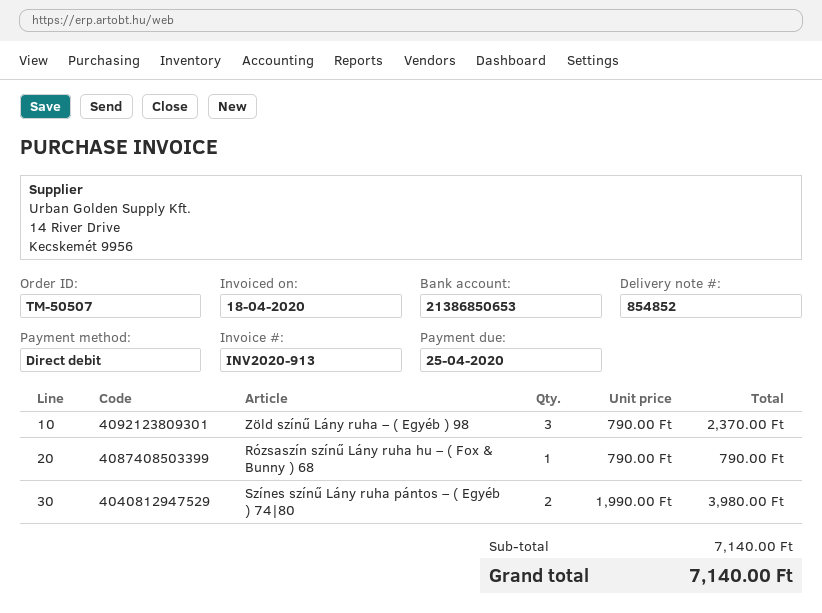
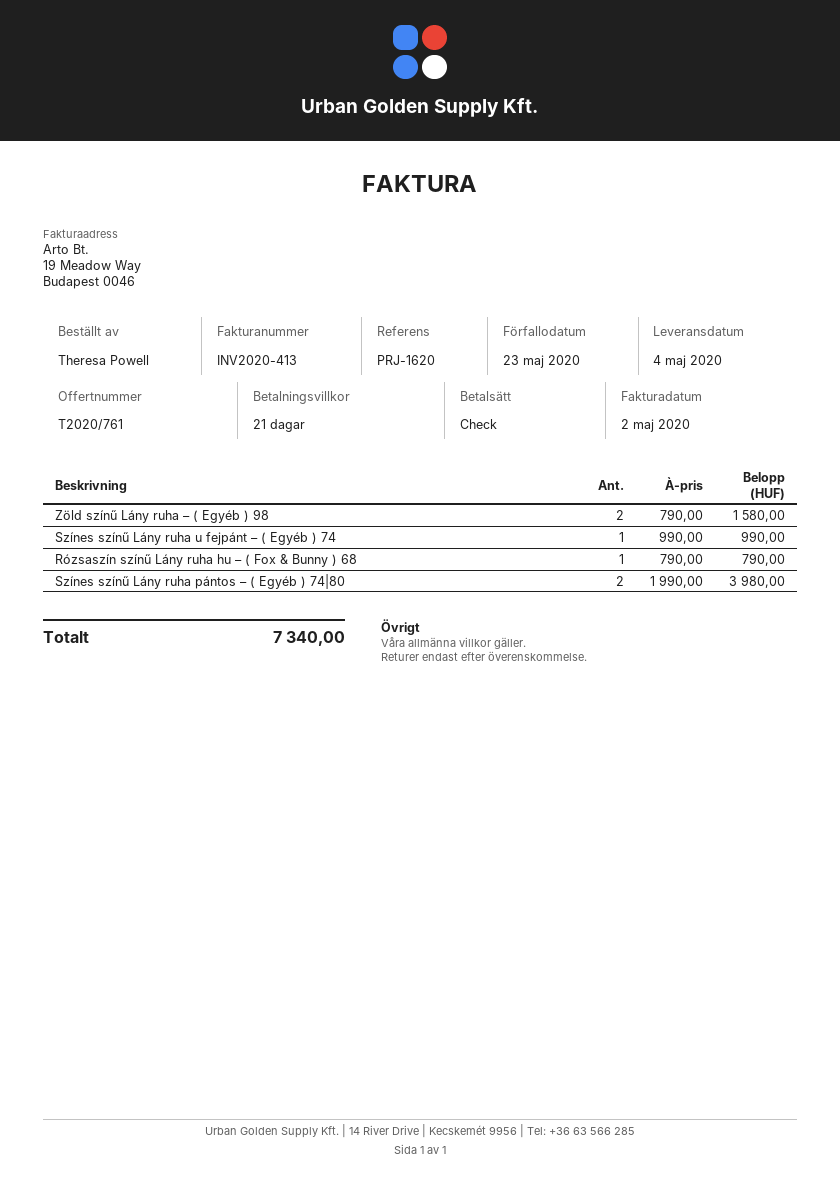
invoice number: INV2020-913 -> INV2020-413
invoice date: 2020-04-18 -> 2020-05-02
due date: 2020-04-25 -> 2020-05-23
payment method: direct debit -> cheque
Zöld színű Lány ruha – ( Egyéb ) 98: 3 x 790.00 = 2370.00 -> 2 x 790.00 = 1580.00
Színes színű Lány ruha u fejpánt – ( Egyéb ) 74: none -> 1 x 990.00 = 990.00
total: 7140.00 -> 7340.00

